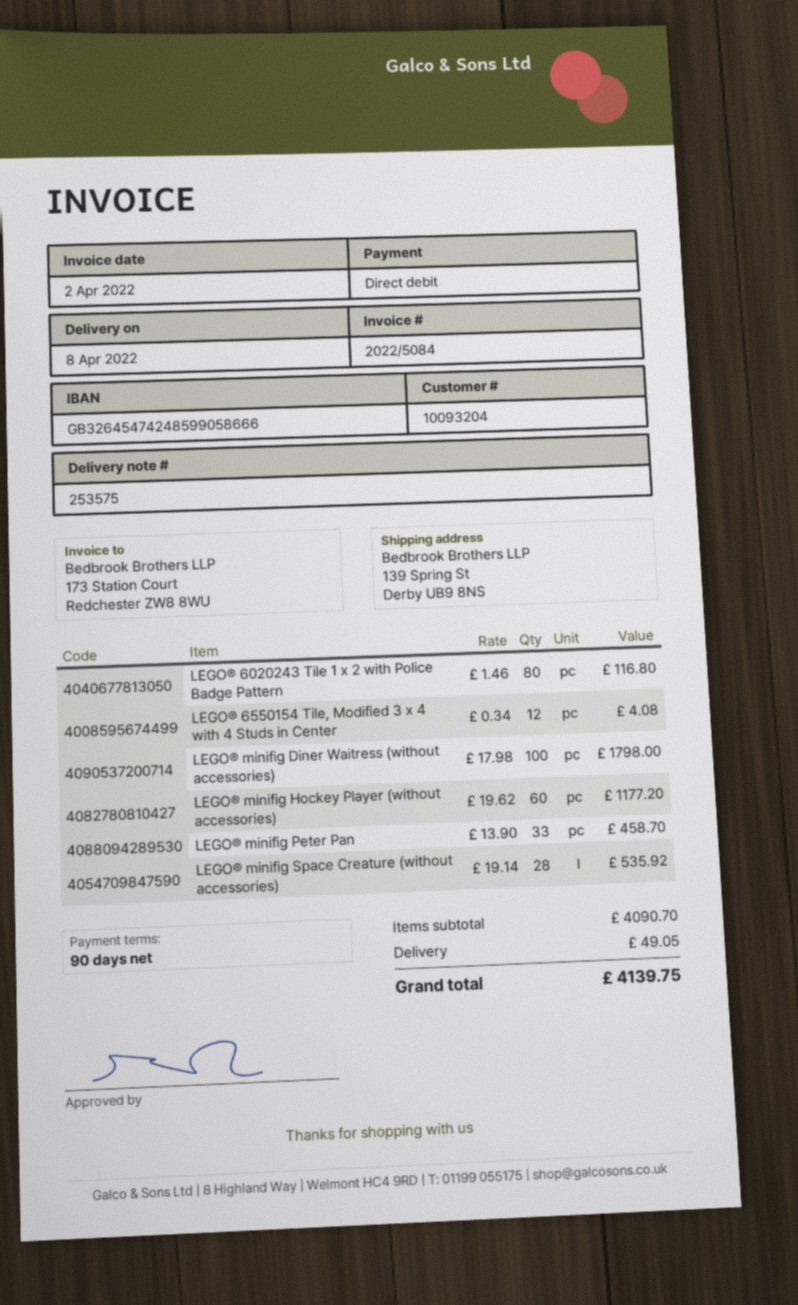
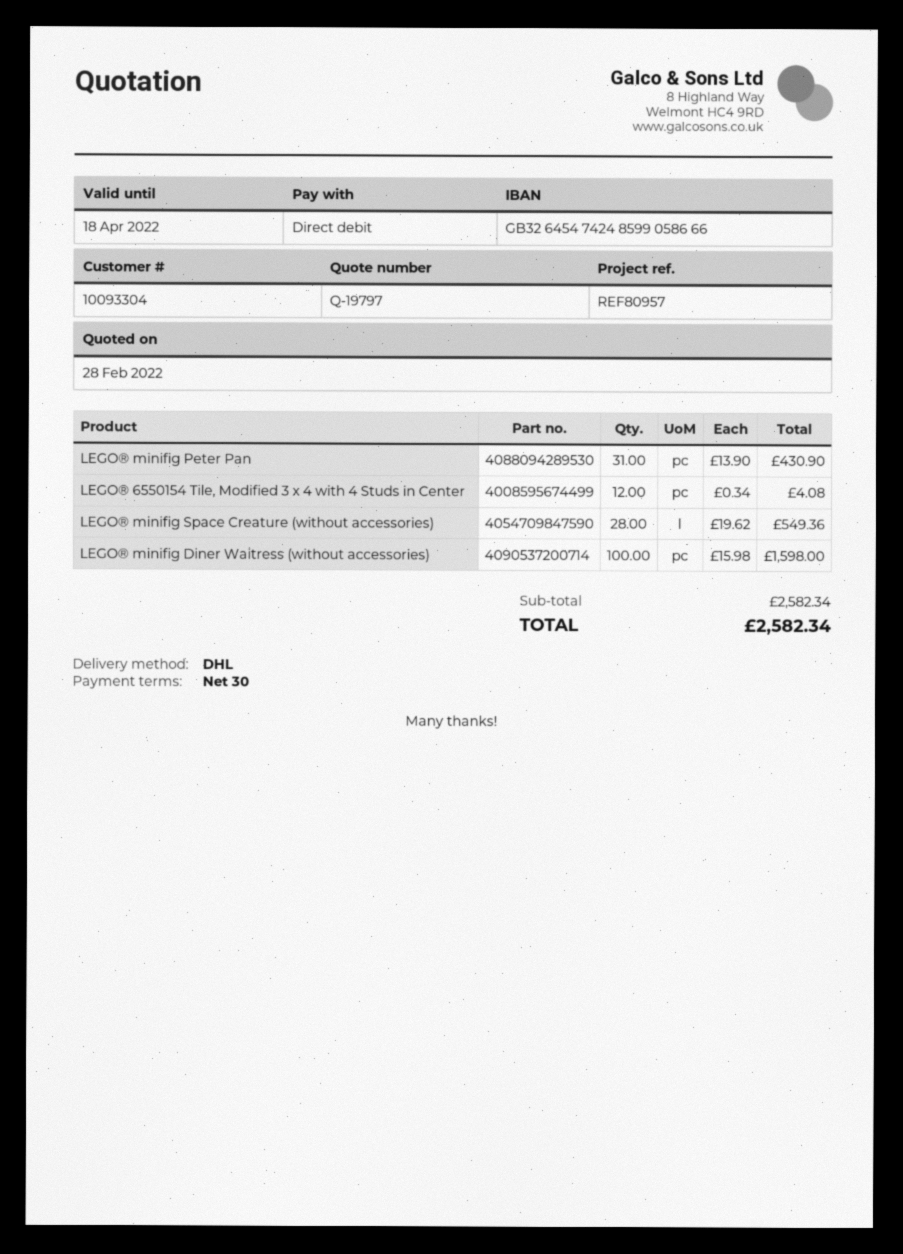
payment terms: 90 days -> 30 days
customer number: 10093204 -> 10093304
LEGO® 6020243 Tile 1 x 2 with Police Badge Pattern: 80 x 1.46 = 116.80 -> none
LEGO® minifig Diner Waitress (without accessories): 100 x 17.98 = 1798.00 -> 100 x 15.98 = 1598.00
LEGO® minifig Hockey Player (without accessories): 60 x 19.62 = 1177.20 -> none
LEGO® minifig Peter Pan: 33 x 13.90 = 458.70 -> 31 x 13.90 = 430.90
LEGO® minifig Space Creature (without accessories): 28 x 19.14 = 535.92 -> 28 x 19.62 = 549.36
subtotal: 4090.70 -> 2582.34
shipping: 49.05 -> none
total: 4139.75 -> 2582.34

